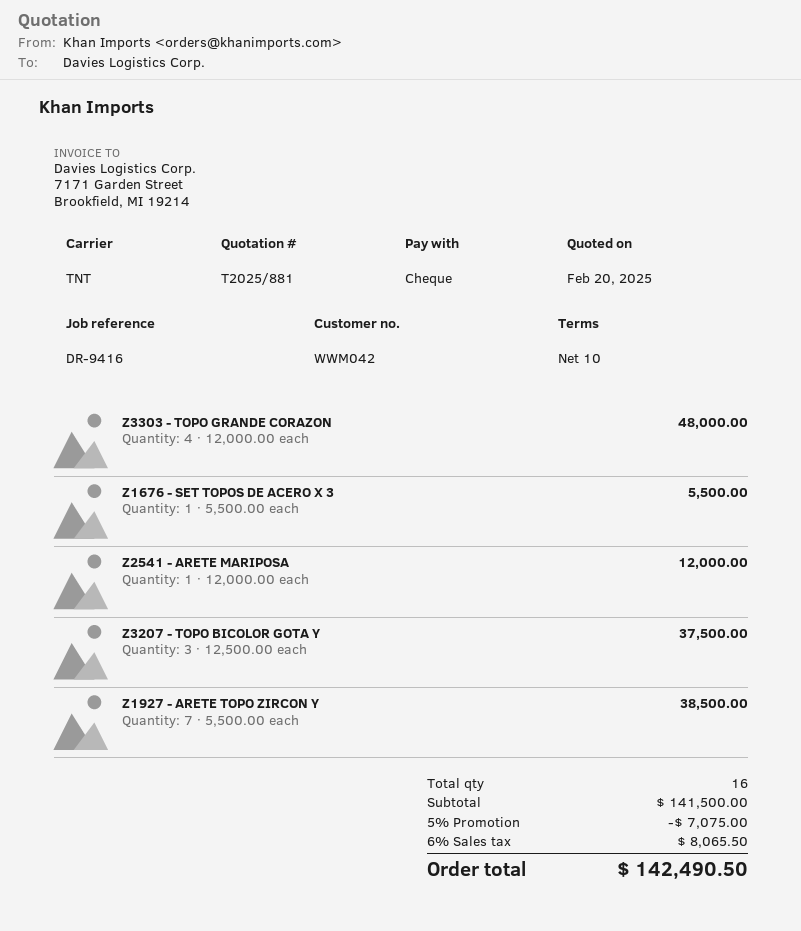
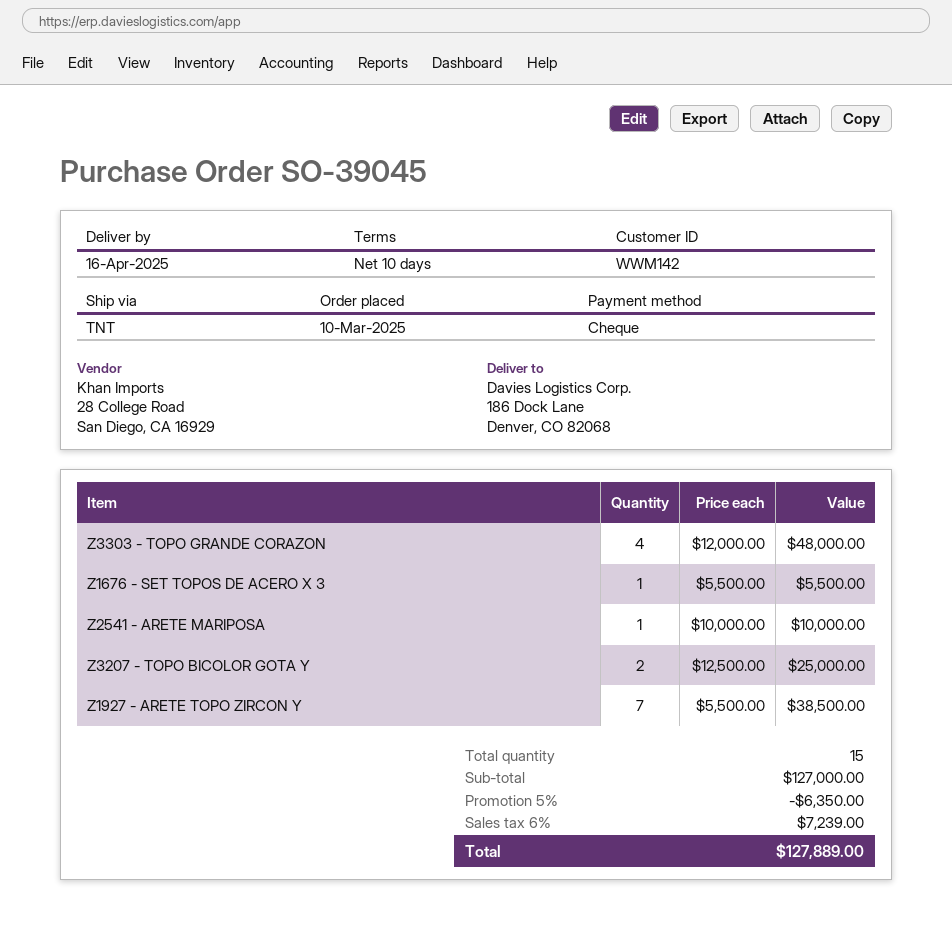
customer number: WWM042 -> WWM142
Z2541 - ARETE MARIPOSA: 1 x 12000.00 = 12000.00 -> 1 x 10000.00 = 10000.00
Z3207 - TOPO BICOLOR GOTA Y: 3 x 12500.00 = 37500.00 -> 2 x 12500.00 = 25000.00
total quantity: 16 -> 15
subtotal: 141500.00 -> 127000.00
discount: 5% = 7075.00 -> 5% = 6350.00
tax: 6% = 8065.50 -> 6% = 7239.00
total: 142490.50 -> 127889.00

